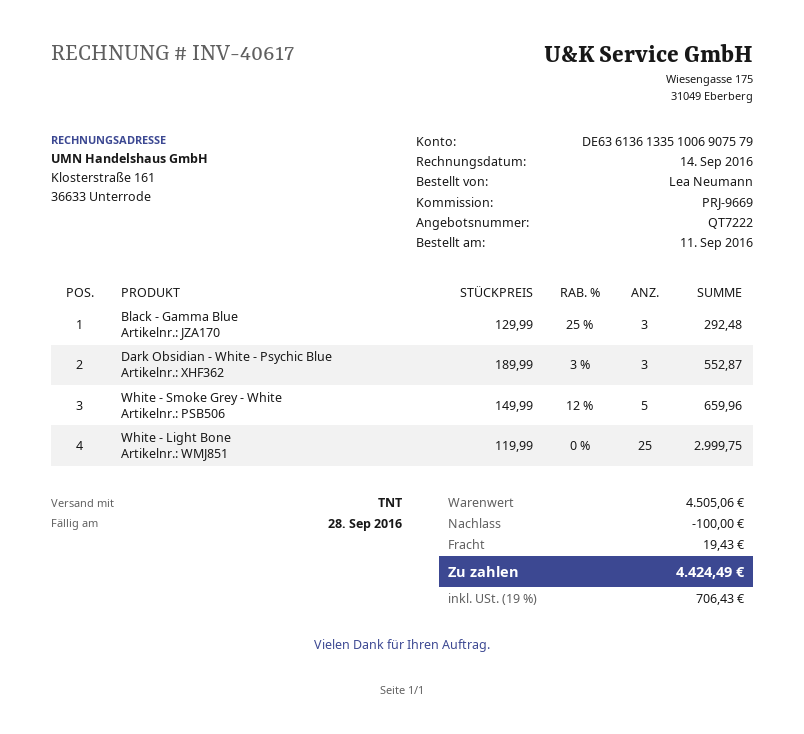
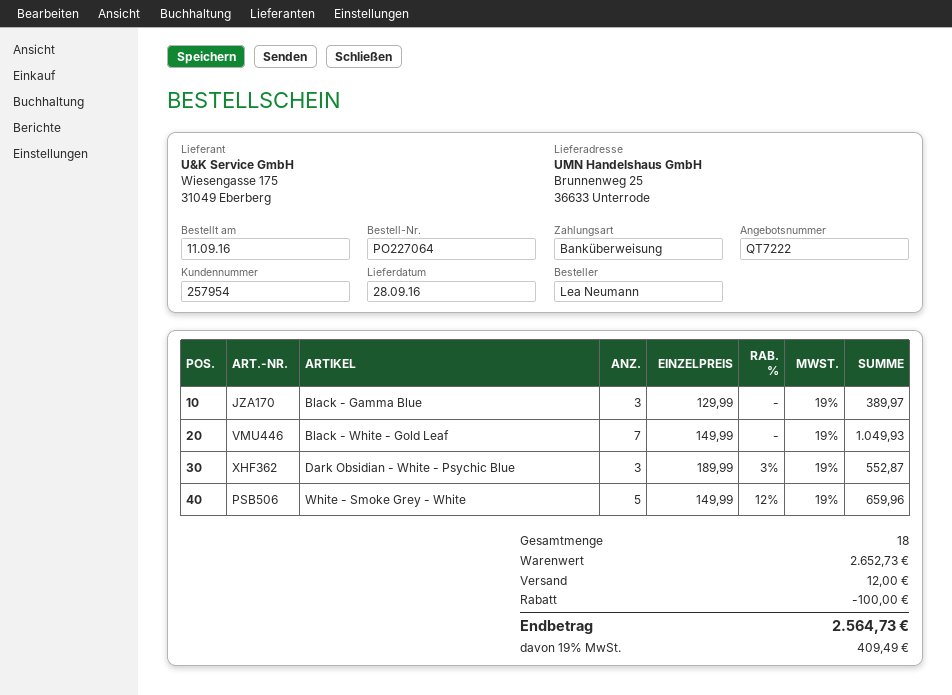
Black - Gamma Blue: 3 x 129.99 - 25% = 292.48 -> 3 x 129.99 = 389.97
White - Light Bone: 25 x 119.99 = 2999.75 -> none
Black - White - Gold Leaf: none -> 7 x 149.99 = 1049.93
subtotal: 4505.06 -> 2652.73
shipping: 19.43 -> 12.00
tax: 19% = 706.43 -> 19% = 409.49
total: 4424.49 -> 2564.73

